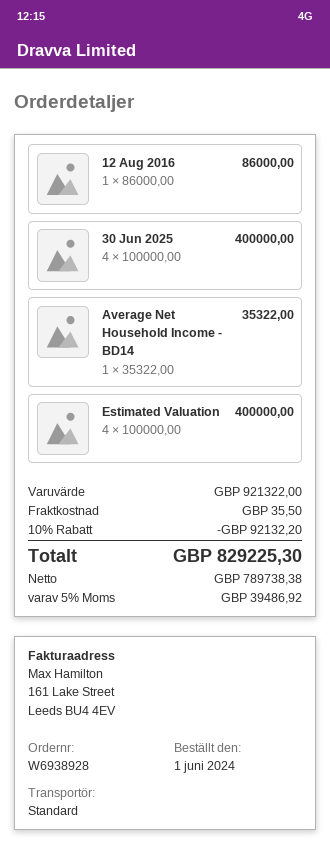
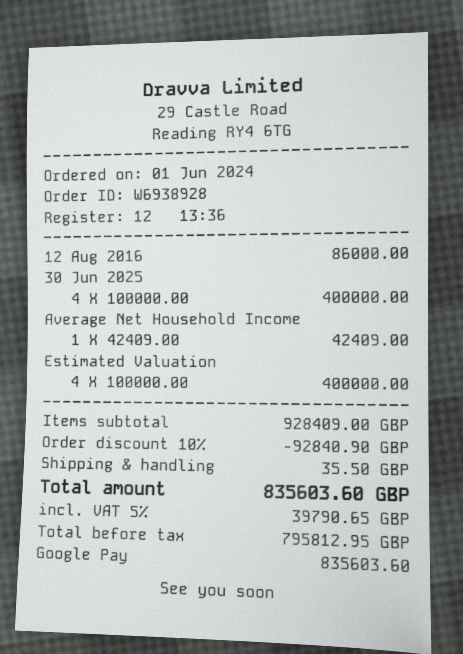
Average Net Household Income - BD14: 1 x 35322.00 = 35322.00 -> 1 x 42409.00 = 42409.00
subtotal: 921322.00 -> 928409.00
discount: 10% = 92132.20 -> 10% = 92840.90
net: 789738.38 -> 795812.95
tax: 5% = 39486.92 -> 5% = 39790.65
total: 829225.30 -> 835603.60

